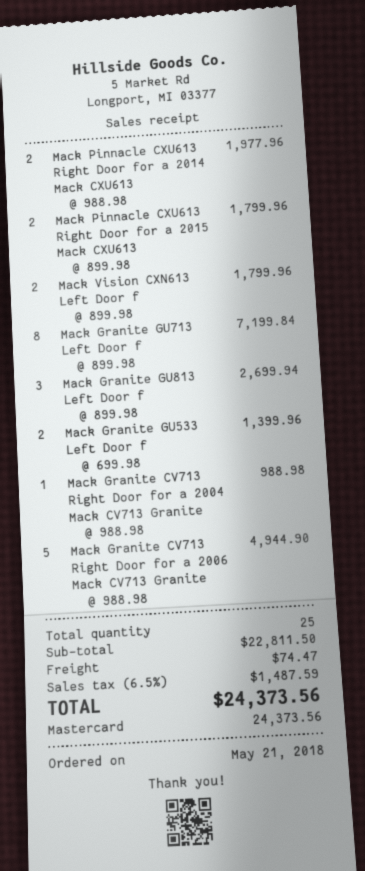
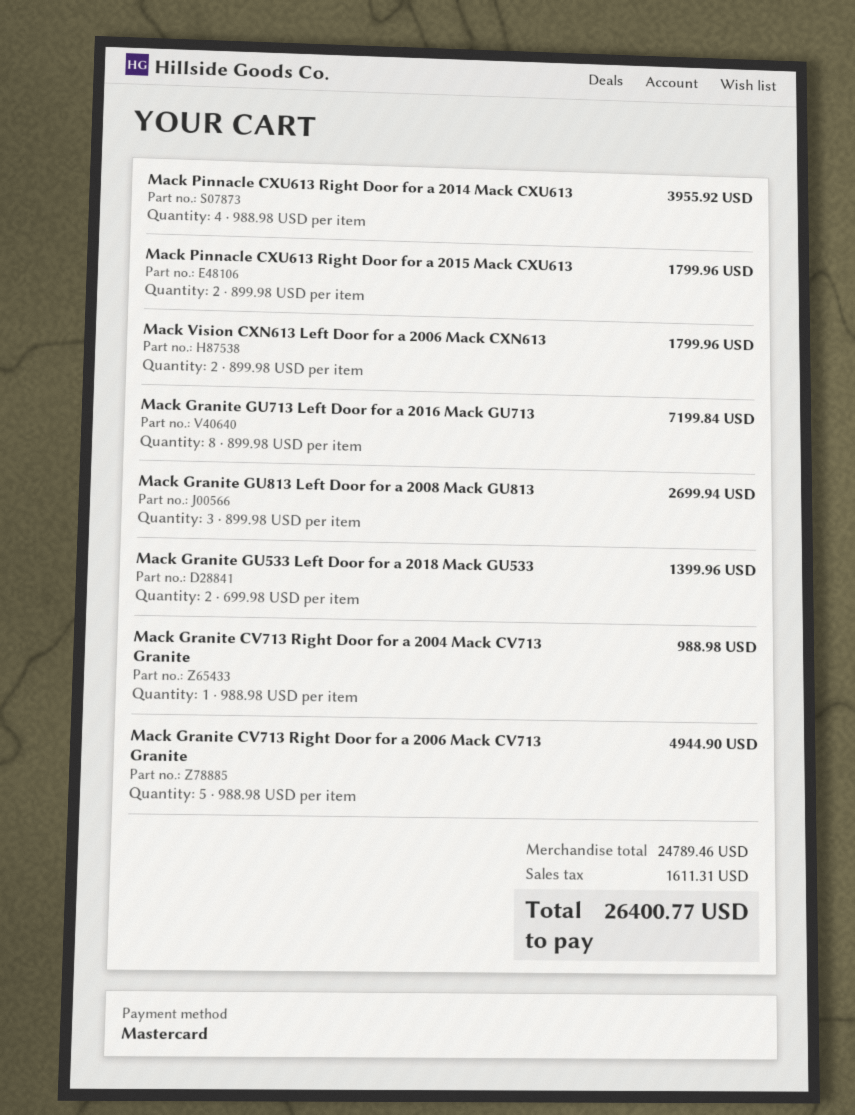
Mack Pinnacle CXU613 Right Door for a 2014 Mack CXU613: 2 x 988.98 = 1977.96 -> 4 x 988.98 = 3955.92
subtotal: 22811.50 -> 24789.46
shipping: 74.47 -> none
tax: 1487.59 -> 1611.31
total: 24373.56 -> 26400.77

